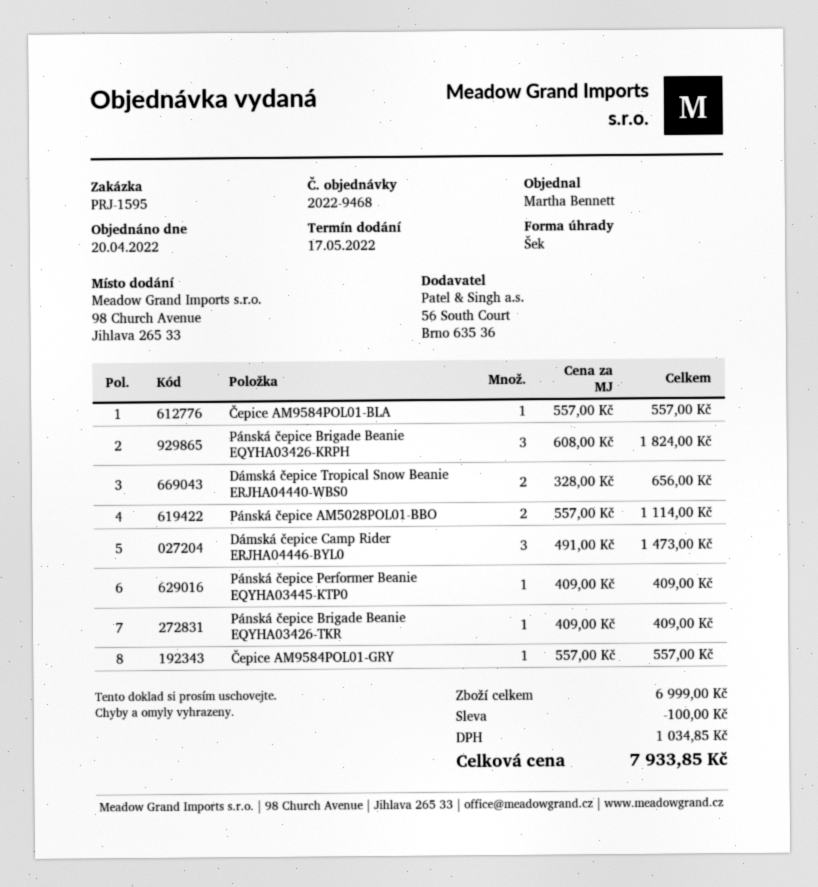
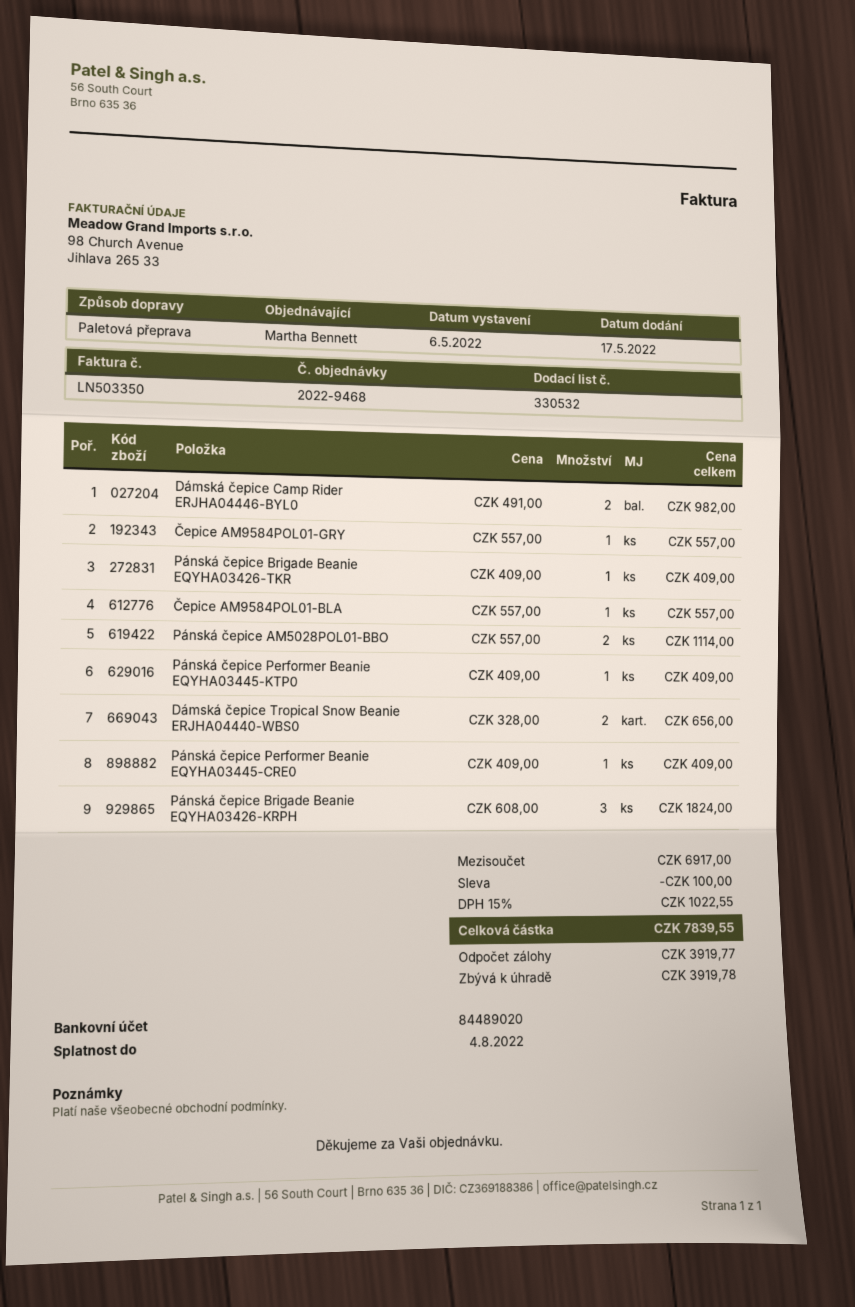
Dámská čepice Camp Rider ERJHA04446-BYL0: 3 x 491.00 = 1473.00 -> 2 x 491.00 = 982.00
Pánská čepice Performer Beanie EQYHA03445-CRE0: none -> 1 x 409.00 = 409.00
subtotal: 6999.00 -> 6917.00
tax: 1034.85 -> 1022.55
total: 7933.85 -> 7839.55

